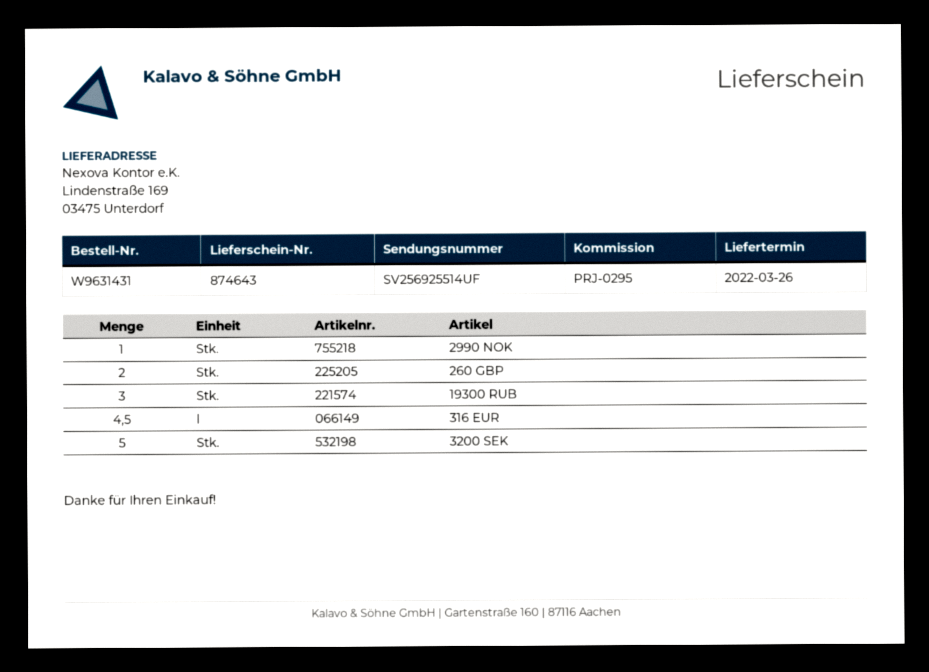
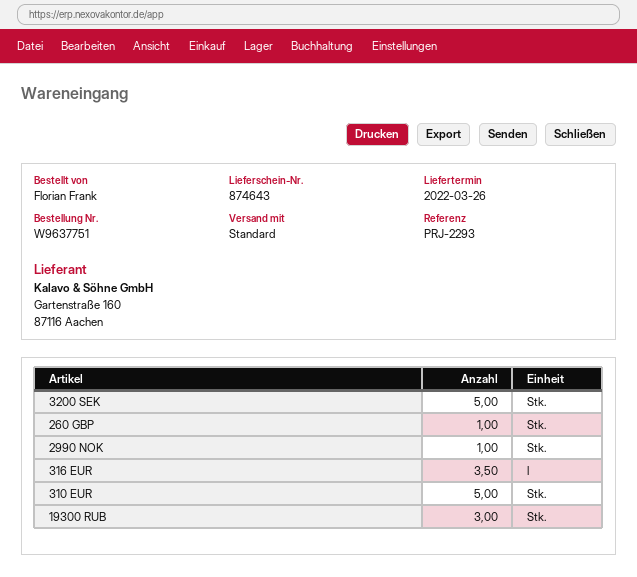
order number: W9631431 -> W9637751
reference: PRJ-0295 -> PRJ-2293
260 GBP: 2 -> 1
316 EUR: 4.5 -> 3.5
310 EUR: none -> 5

